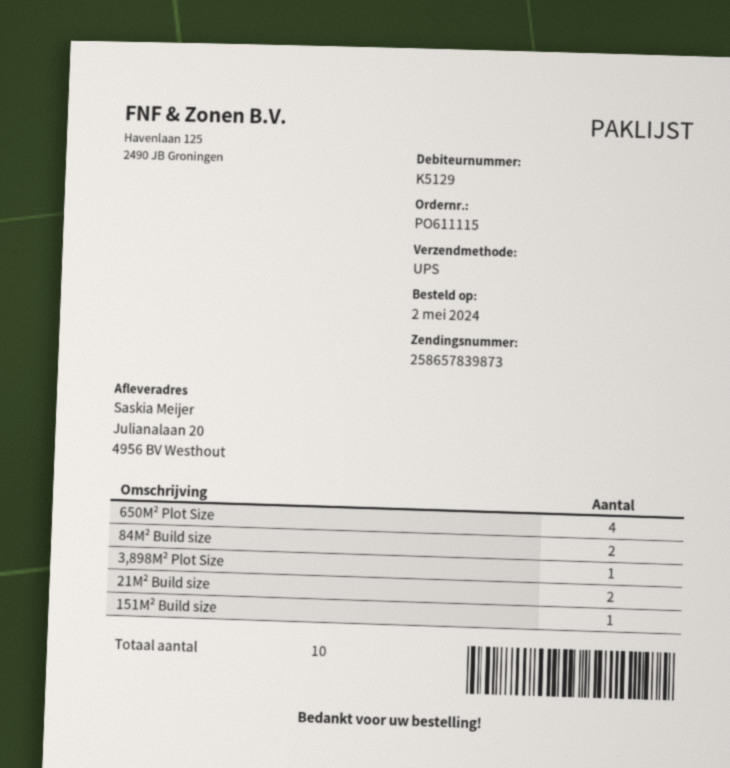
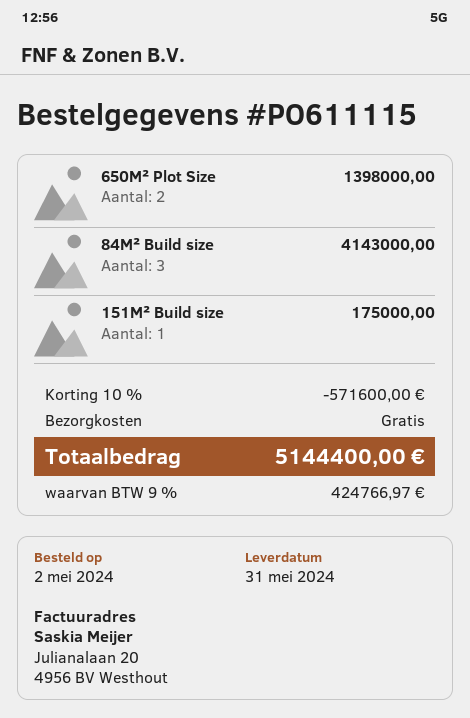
650M² Plot Size: 4 -> 2
84M² Build size: 2 -> 3
3,898M² Plot Size: 1 -> none
21M² Build size: 2 -> none

